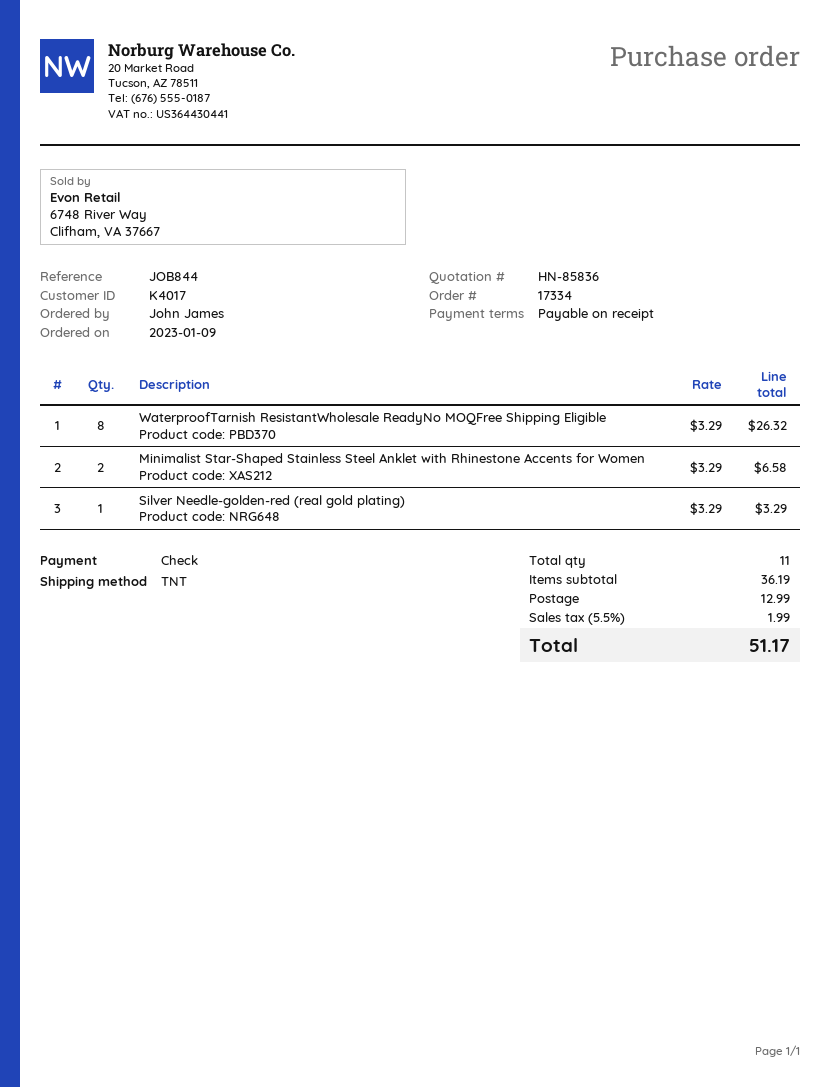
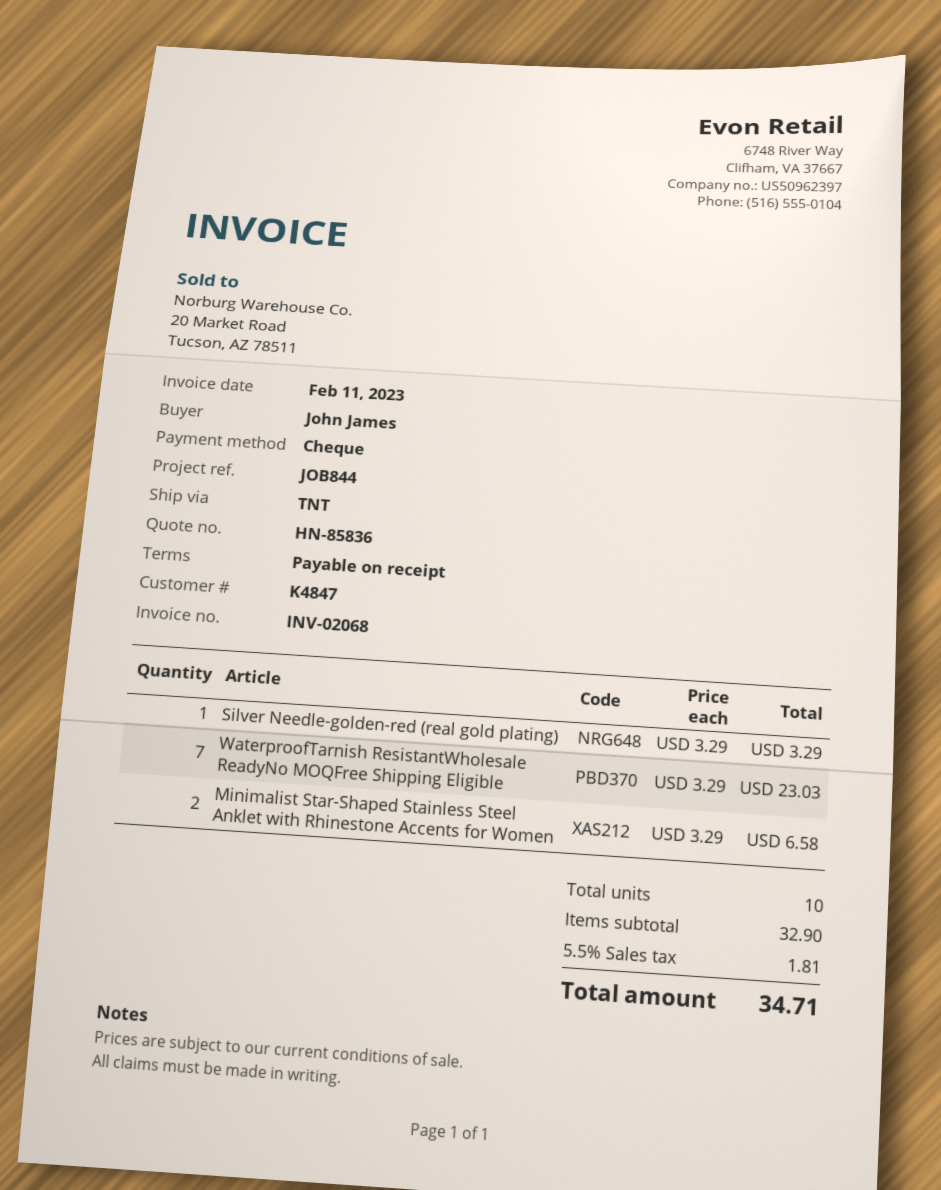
customer number: K4017 -> K4847
WaterproofTarnish ResistantWholesale ReadyNo MOQFree Shipping Eligible: 8 x 3.29 = 26.32 -> 7 x 3.29 = 23.03
total quantity: 11 -> 10
subtotal: 36.19 -> 32.90
shipping: 12.99 -> none
tax: 5.5% = 1.99 -> 5.5% = 1.81
total: 51.17 -> 34.71

